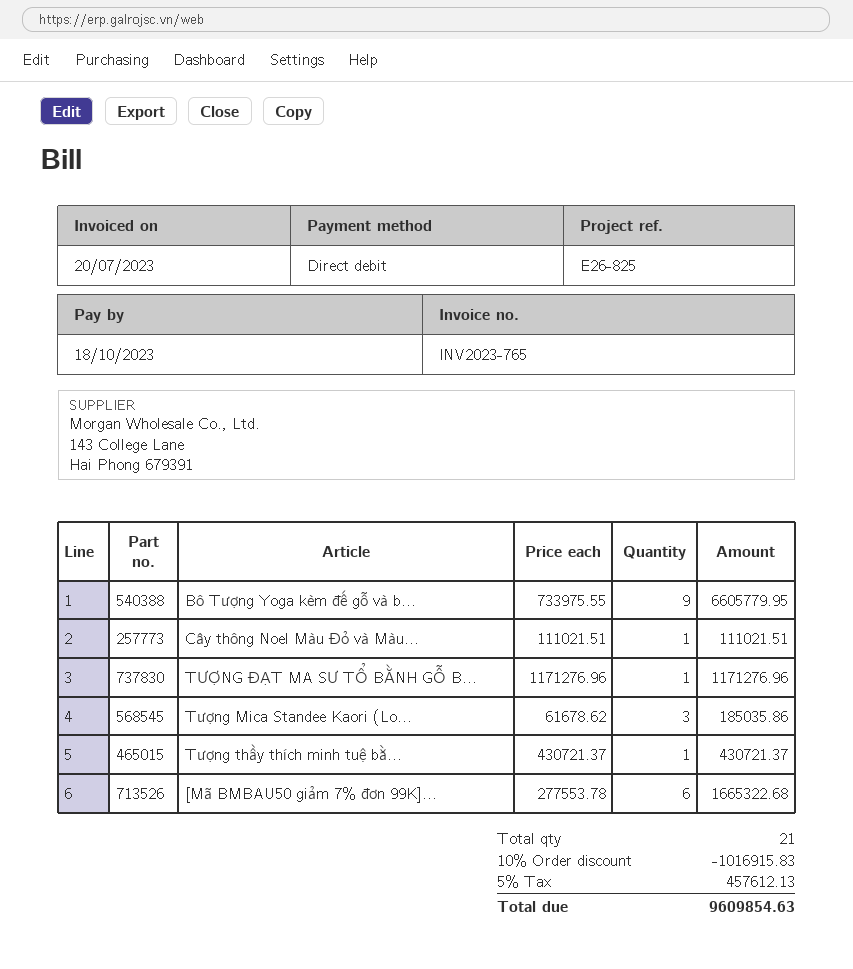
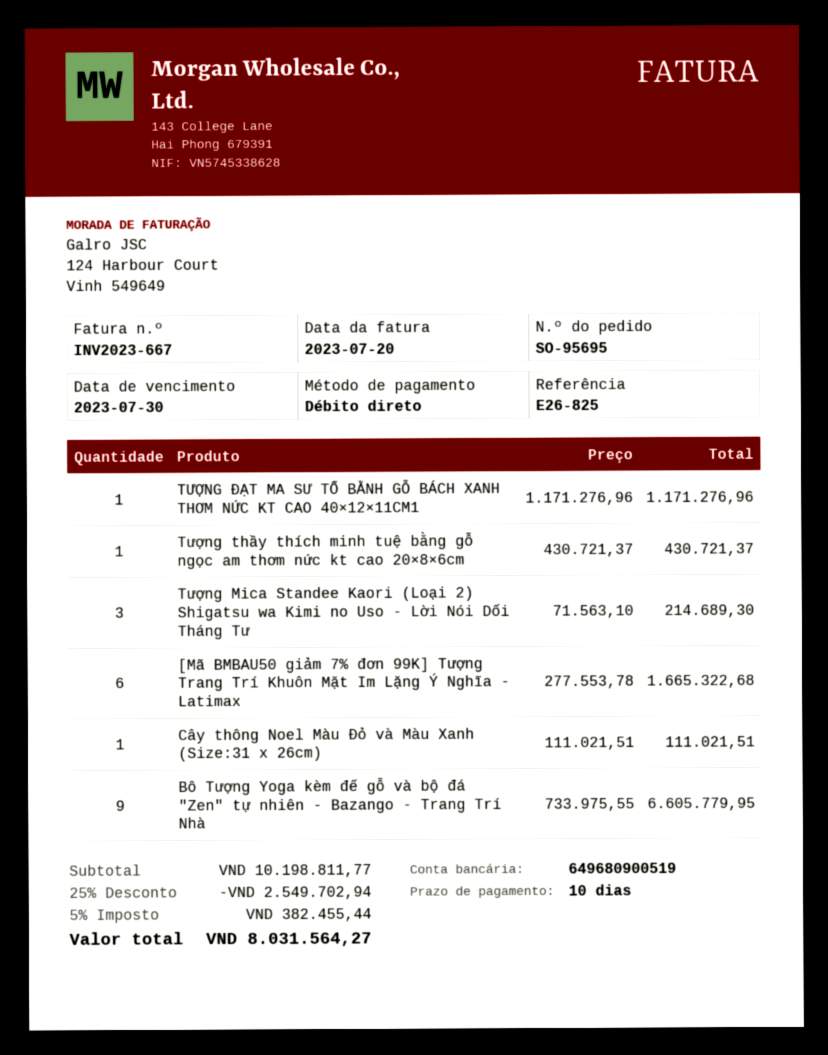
invoice number: INV2023-765 -> INV2023-667
due date: 2023-10-18 -> 2023-07-30
Tượng Mica Standee Kaori (Lo...: 3 x 61678.62 = 185035.86 -> 3 x 71563.10 = 214689.30
discount: 10% = 1016915.83 -> 25% = 2549702.94
tax: 5% = 457612.13 -> 5% = 382455.44
total: 9609854.63 -> 8031564.27

